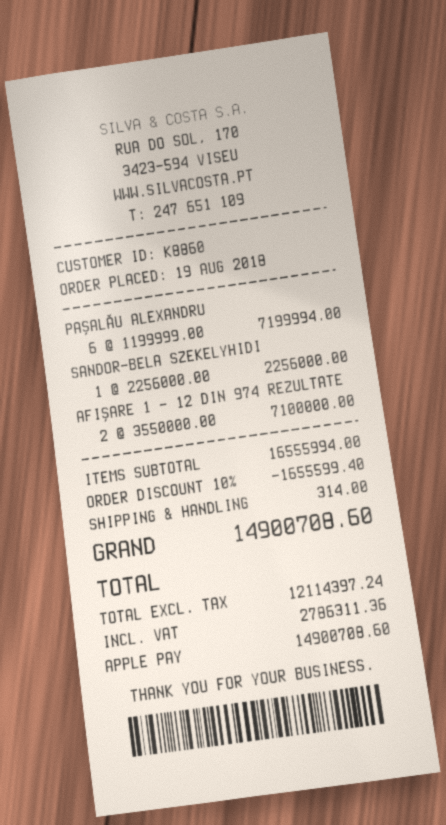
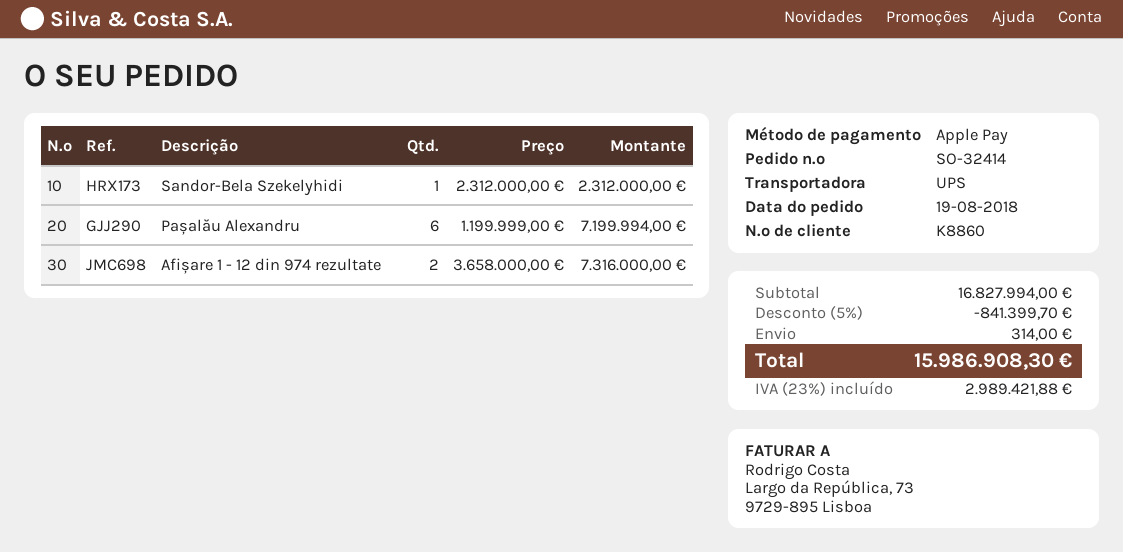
SANDOR-BELA SZEKELYHIDI: 1 x 2256000.00 = 2256000.00 -> 1 x 2312000.00 = 2312000.00
AFIȘARE 1 - 12 DIN 974 REZULTATE: 2 x 3550000.00 = 7100000.00 -> 2 x 3658000.00 = 7316000.00
subtotal: 16555994.00 -> 16827994.00
discount: 10% = 1655599.40 -> 5% = 841399.70
tax: 2786311.36 -> 2989421.88
total: 14900708.60 -> 15986908.30

